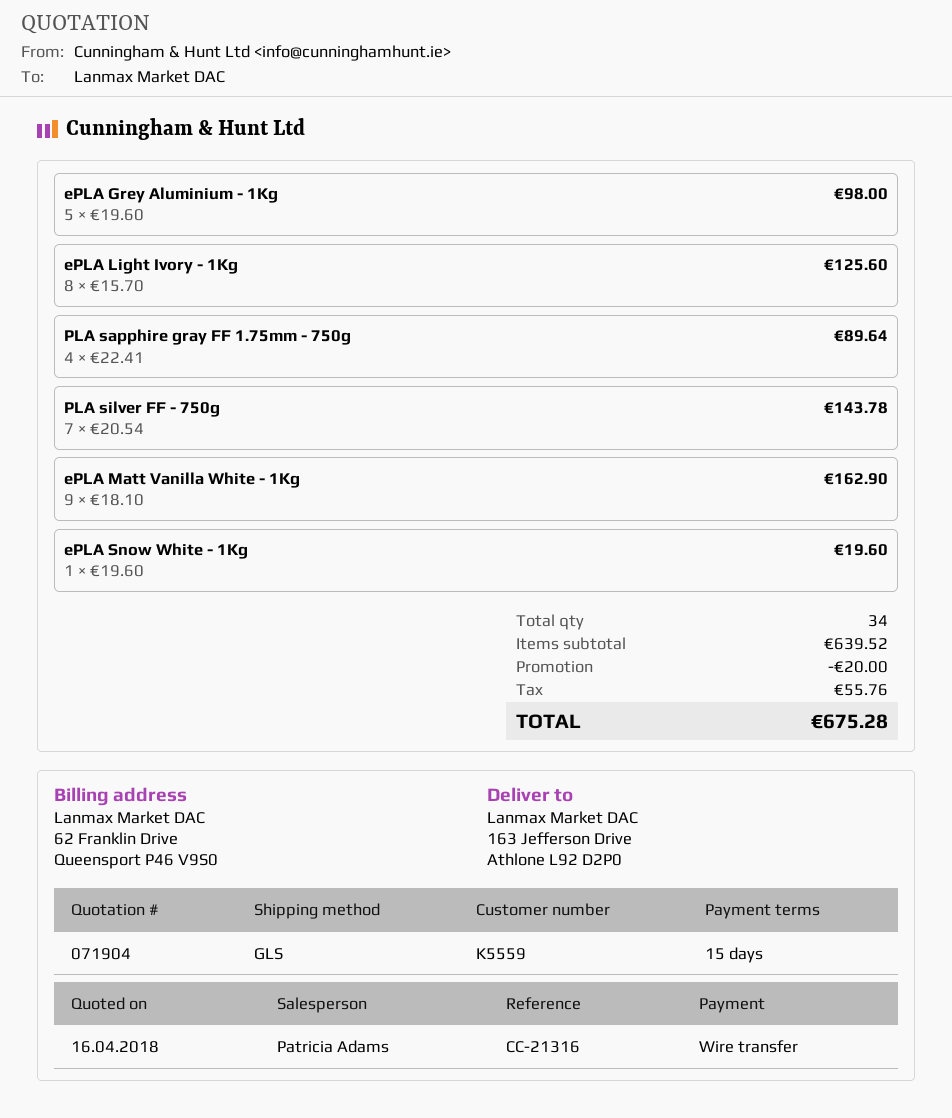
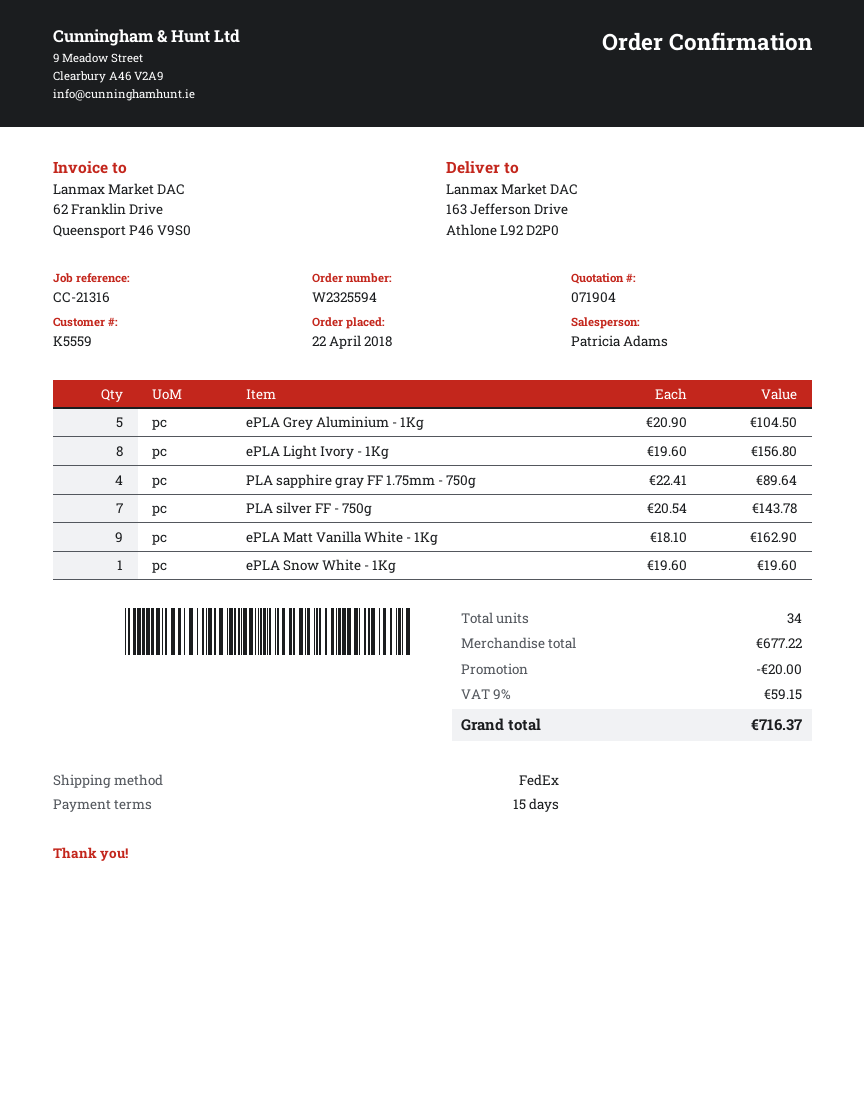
shipping method: GLS -> FedEx
ePLA Grey Aluminium - 1Kg: 5 x 19.60 = 98.00 -> 5 x 20.90 = 104.50
ePLA Light Ivory - 1Kg: 8 x 15.70 = 125.60 -> 8 x 19.60 = 156.80
subtotal: 639.52 -> 677.22
tax: 55.76 -> 59.15
total: 675.28 -> 716.37

